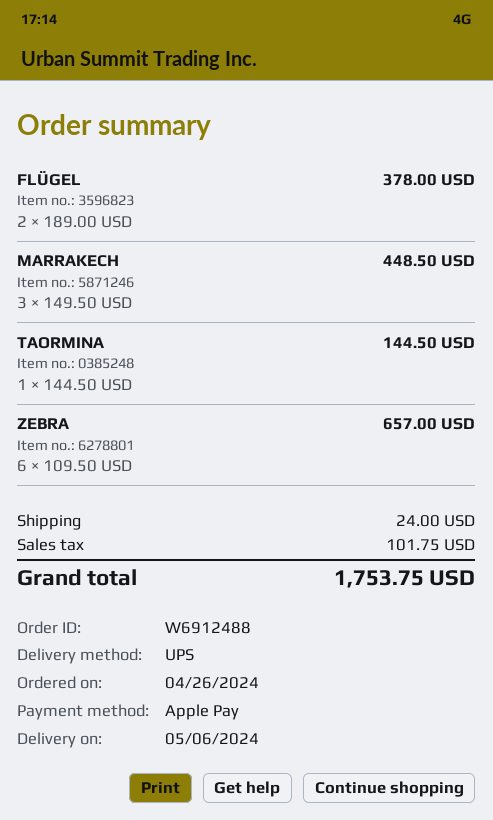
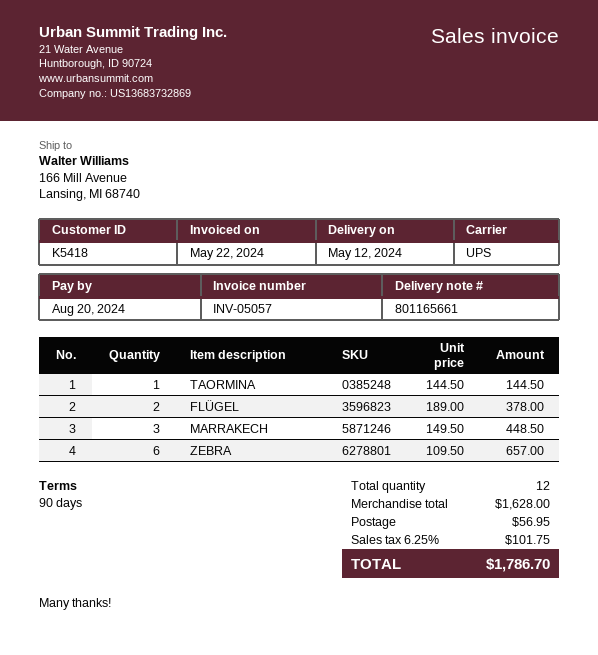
delivery date: 2024-05-06 -> 2024-05-12
shipping: 24.00 -> 56.95
total: 1753.75 -> 1786.70

